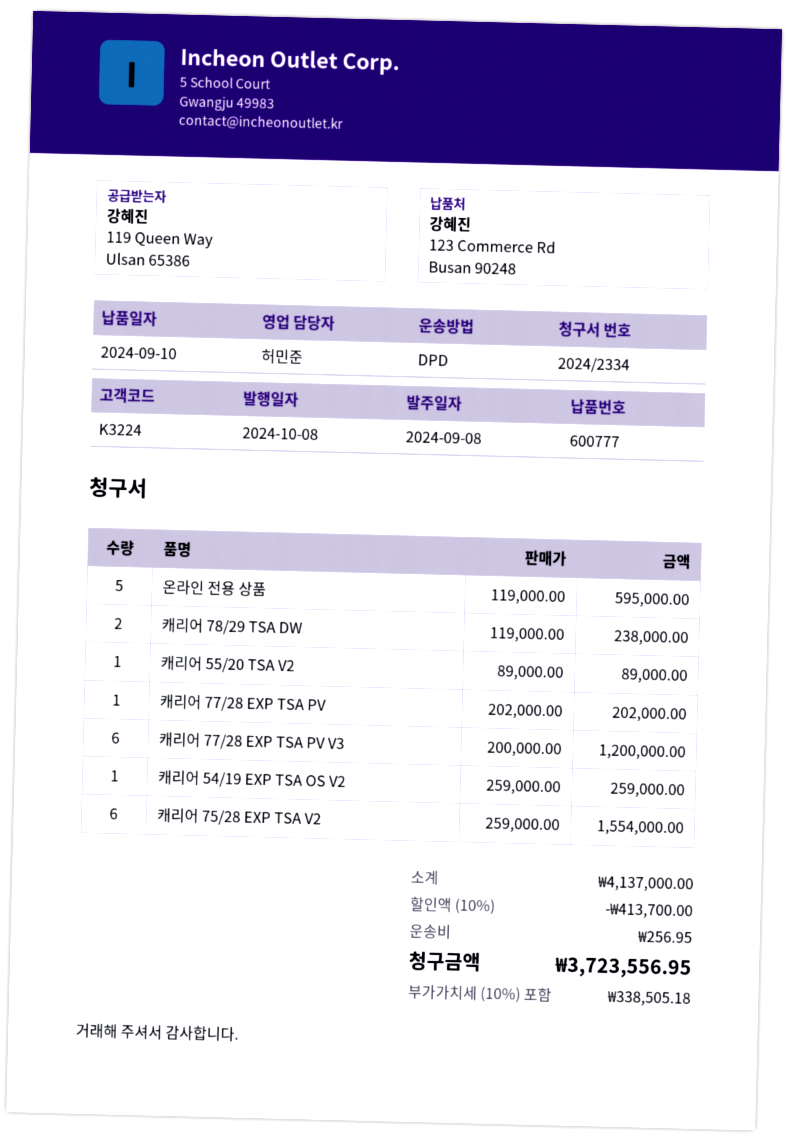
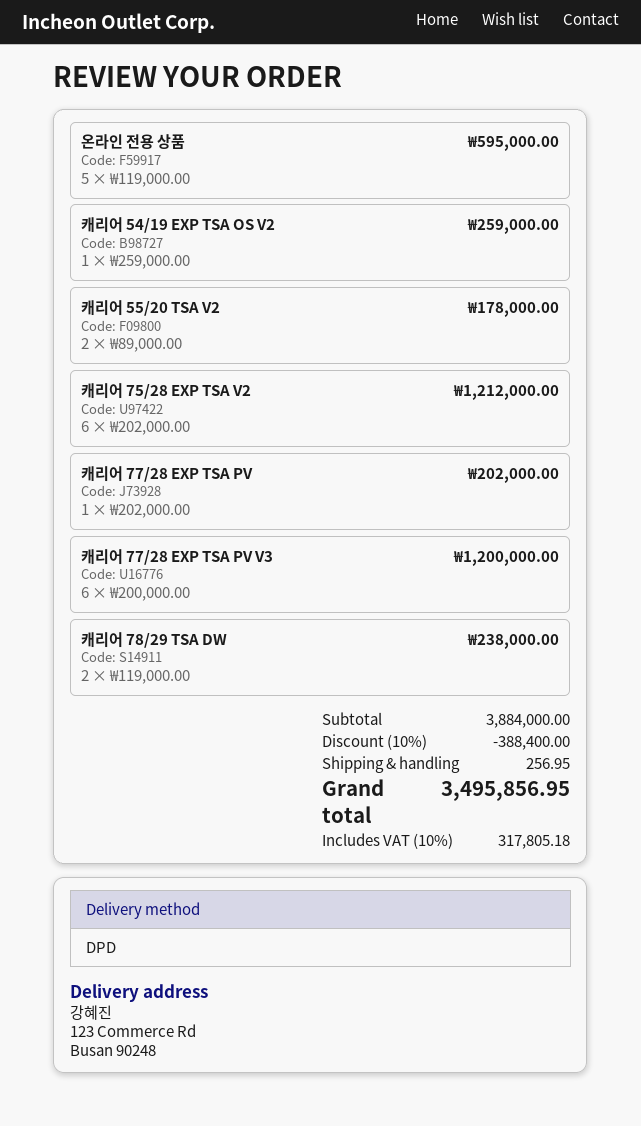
캐리어 55/20 TSA V2: 1 x 89000.00 = 89000.00 -> 2 x 89000.00 = 178000.00
캐리어 75/28 EXP TSA V2: 6 x 259000.00 = 1554000.00 -> 6 x 202000.00 = 1212000.00
subtotal: 4137000.00 -> 3884000.00
discount: 10% = 413700.00 -> 10% = 388400.00
tax: 10% = 338505.18 -> 10% = 317805.18
total: 3723556.95 -> 3495856.95

